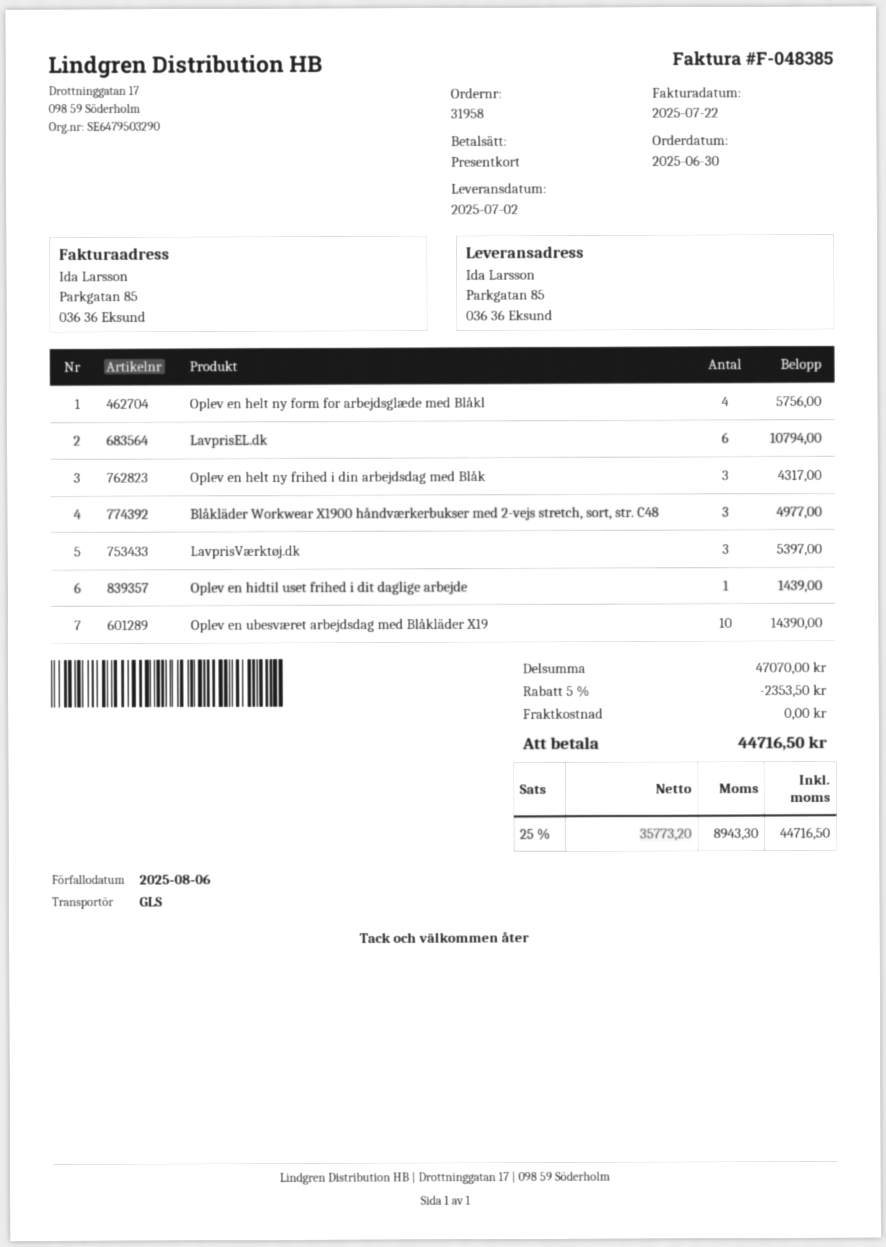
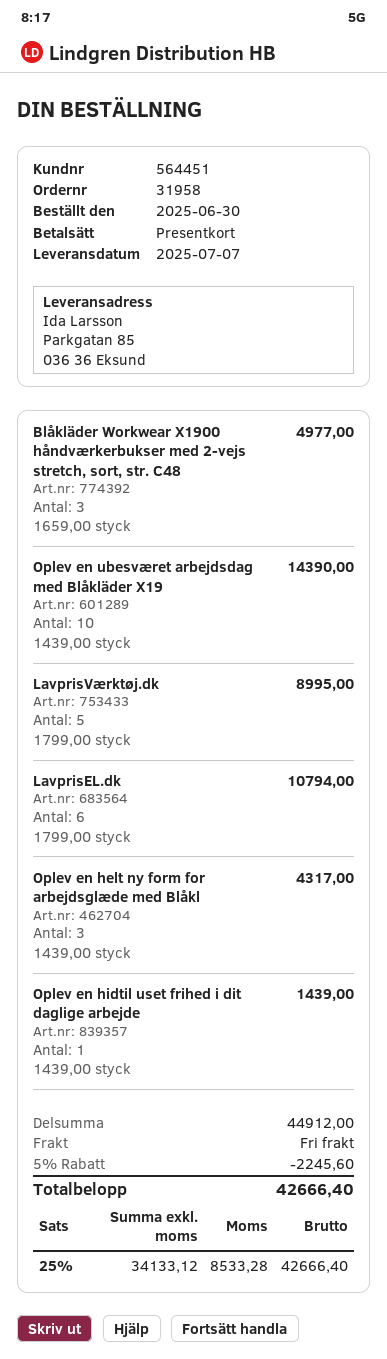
delivery date: 2025-07-02 -> 2025-07-07
Oplev en helt ny form for arbejdsglæde med Blåkl: 4 for 5756.00 -> 3 for 4317.00
Oplev en helt ny frihed i din arbejdsdag med Blåk: 3 for 4317.00 -> none
LavprisVærktøj.dk: 3 for 5397.00 -> 5 for 8995.00
subtotal: 47070.00 -> 44912.00
discount: 5% = 2353.50 -> 5% = 2245.60
net: 35773.20 -> 34133.12
tax: 25% = 8943.30 -> 25% = 8533.28
total: 44716.50 -> 42666.40

